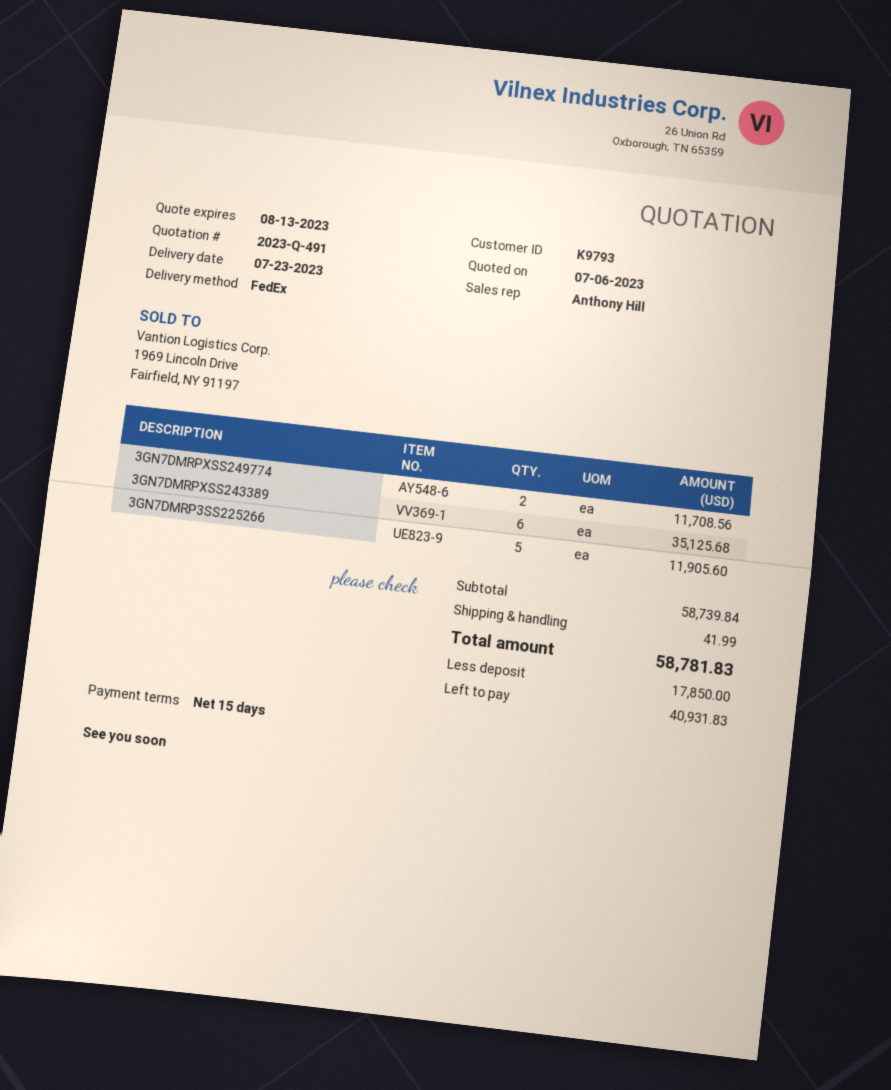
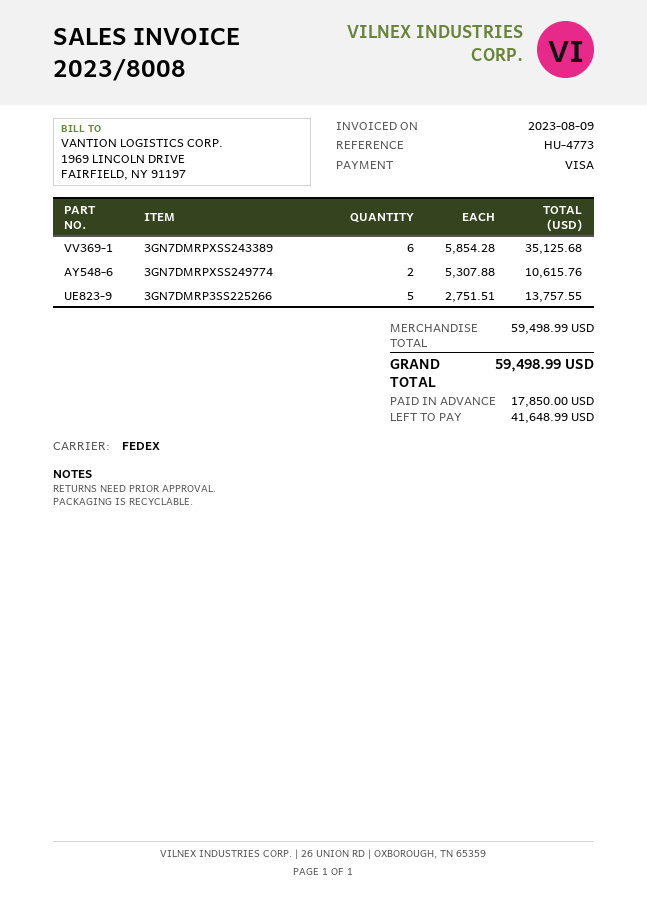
3GN7DMRPXSS249774: 2 for 11708.56 -> 2 for 10615.76
3GN7DMRP3SS225266: 5 for 11905.60 -> 5 for 13757.55
subtotal: 58739.84 -> 59498.99
shipping: 41.99 -> none
total: 58781.83 -> 59498.99
balance: 40931.83 -> 41648.99

